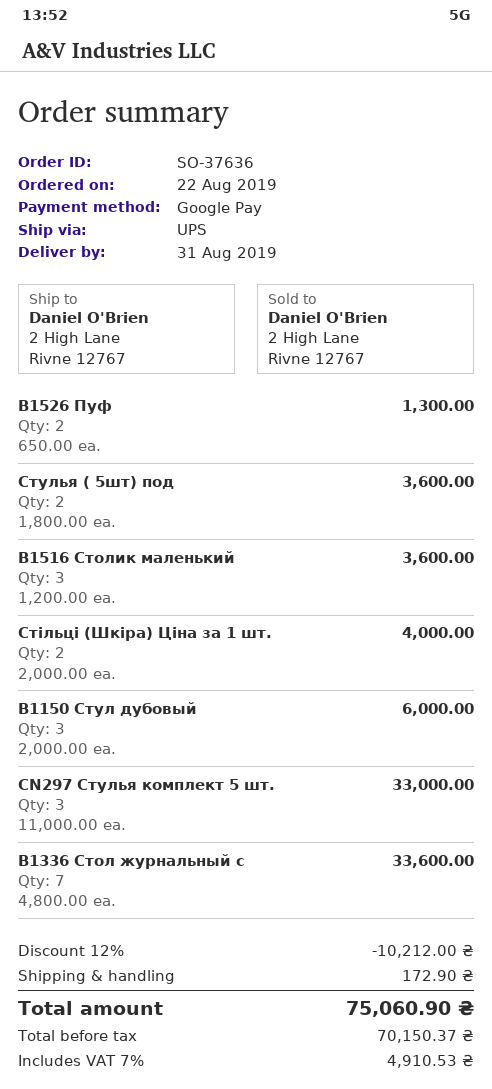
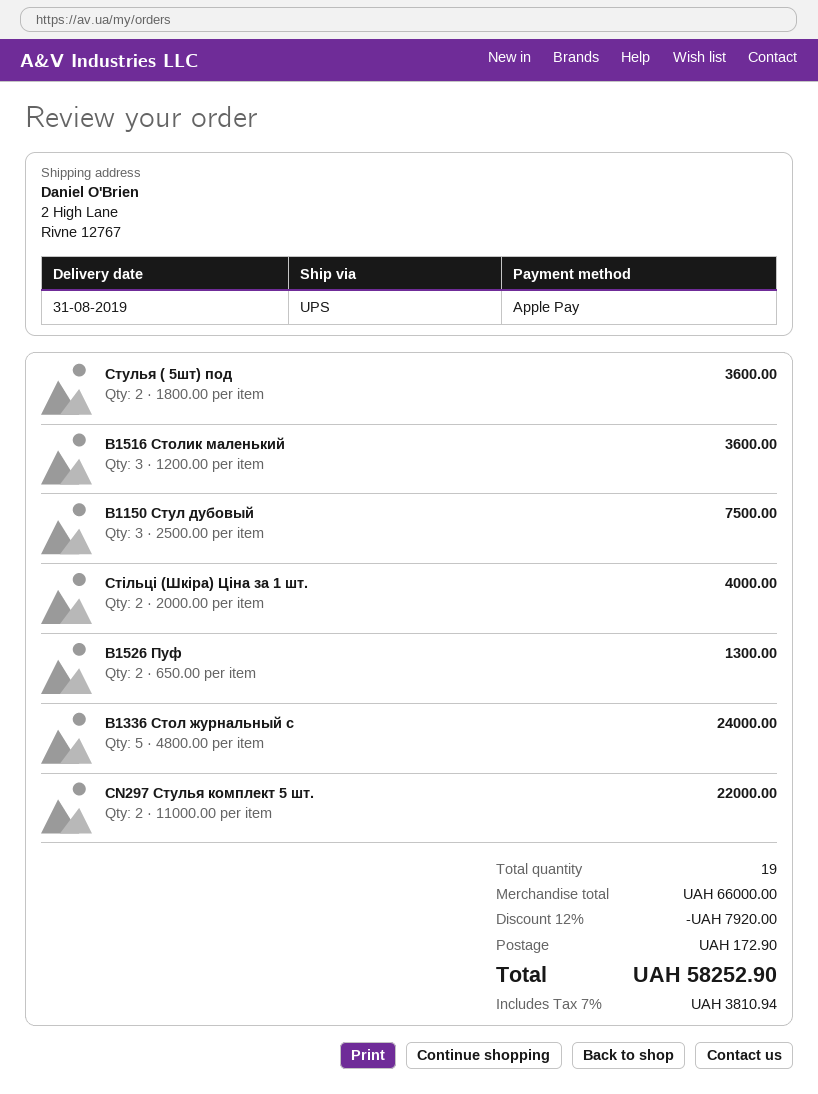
payment method: Google Pay -> Apple Pay
В1150 Стул дубовый: 3 x 2000.00 = 6000.00 -> 3 x 2500.00 = 7500.00
CN297 Стулья комплект 5 шт.: 3 x 11000.00 = 33000.00 -> 2 x 11000.00 = 22000.00
В1336 Стол журнальный с: 7 x 4800.00 = 33600.00 -> 5 x 4800.00 = 24000.00
discount: 12% = 10212.00 -> 12% = 7920.00
tax: 7% = 4910.53 -> 7% = 3810.94
total: 75060.90 -> 58252.90

